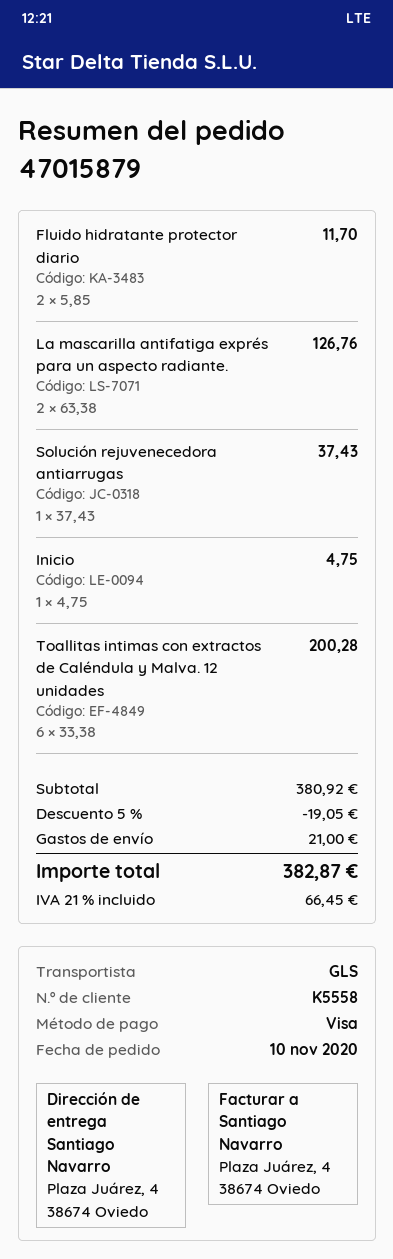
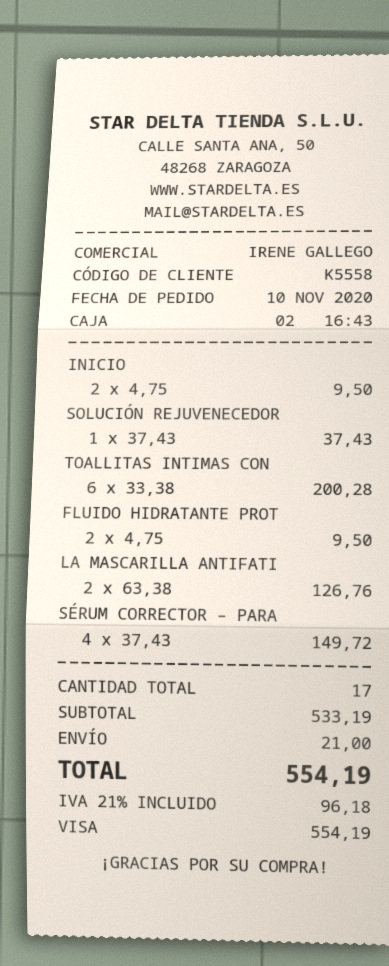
Fluido hidratante protector diario: 2 x 5.85 = 11.70 -> 2 x 4.75 = 9.50
Inicio: 1 x 4.75 = 4.75 -> 2 x 4.75 = 9.50
SÉRUM CORRECTOR – PARA: none -> 4 x 37.43 = 149.72
subtotal: 380.92 -> 533.19
discount: 5% = 19.05 -> none
tax: 21% = 66.45 -> 21% = 96.18
total: 382.87 -> 554.19

